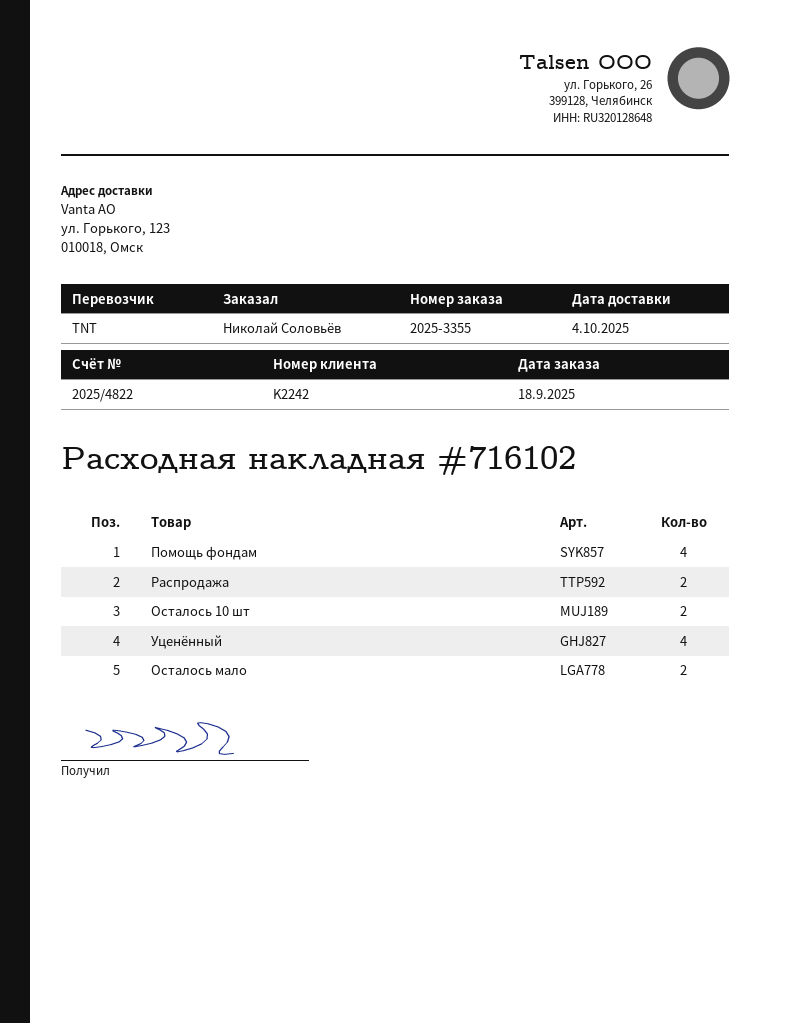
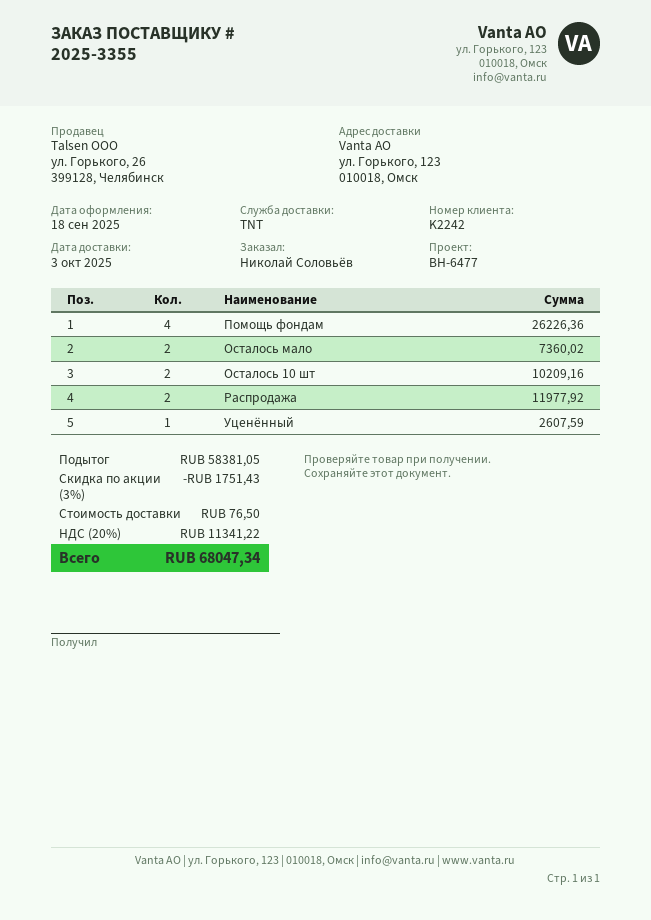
delivery date: 2025-10-04 -> 2025-10-03
Уценённый: 4 -> 1

